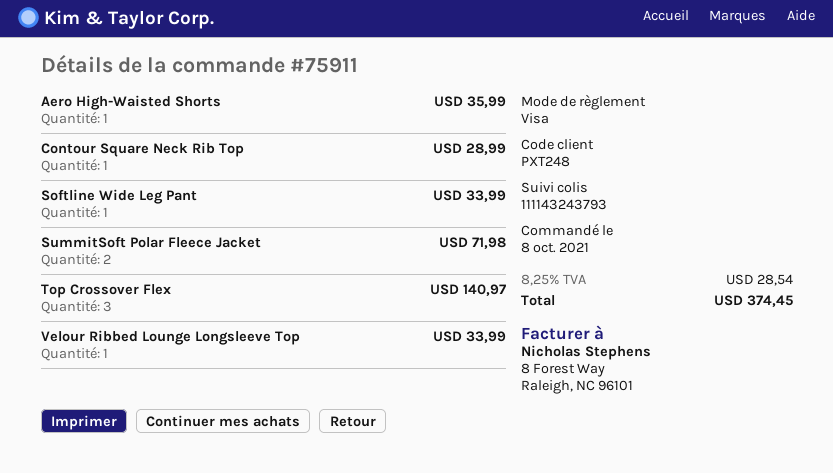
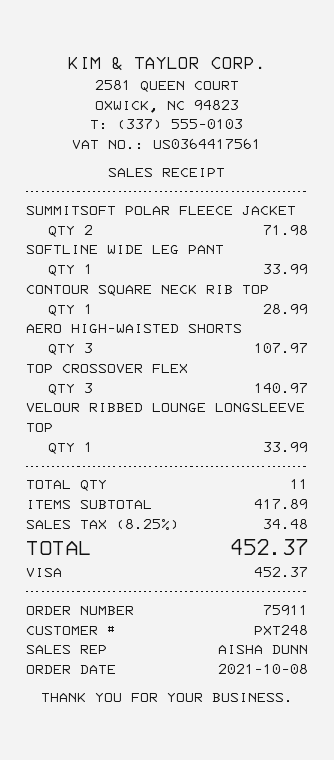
Aero High-Waisted Shorts: 1 for 35.99 -> 3 for 107.97
tax: 8.25% = 28.54 -> 8.25% = 34.48
total: 374.45 -> 452.37

